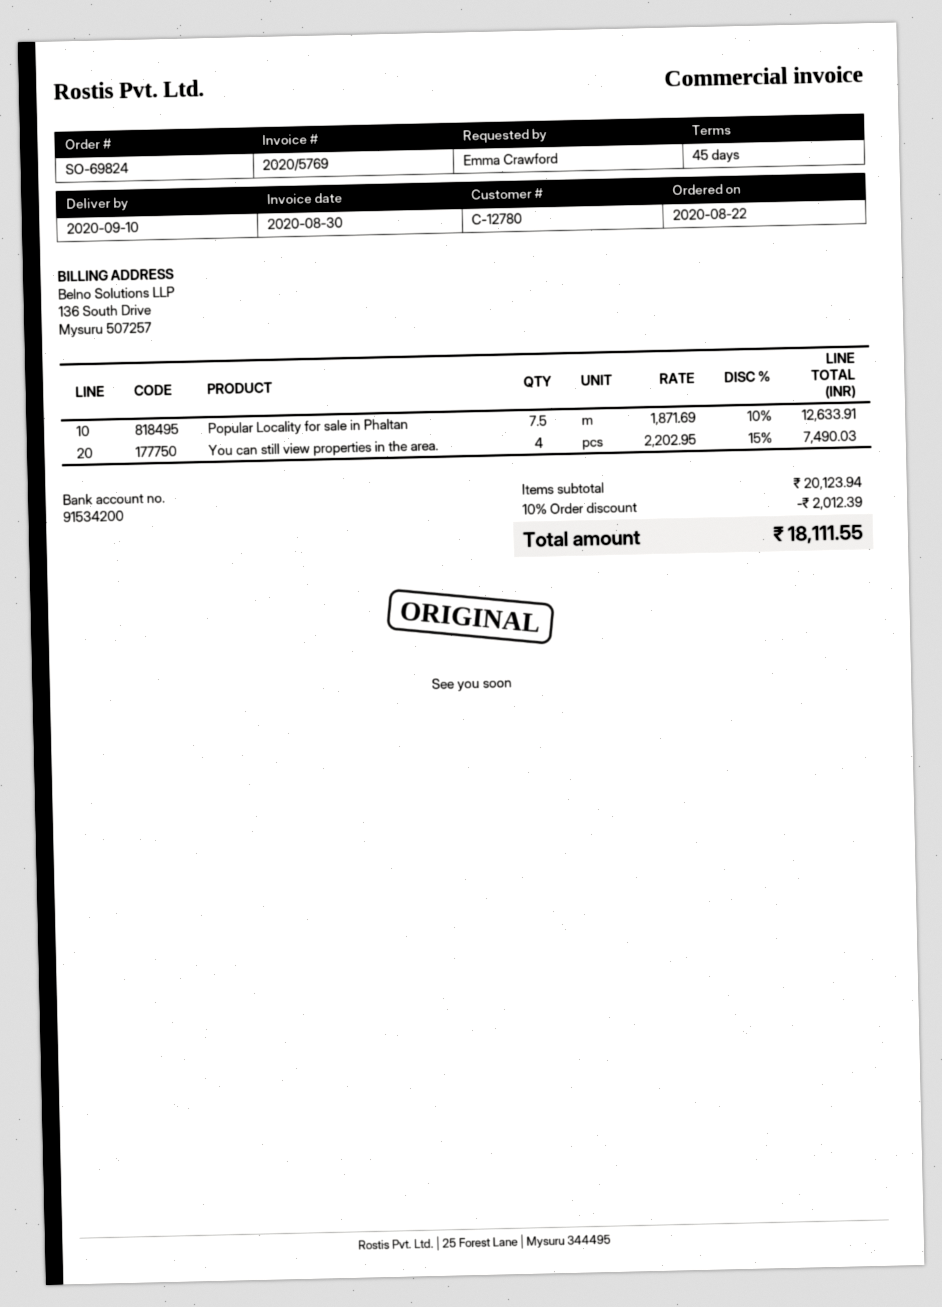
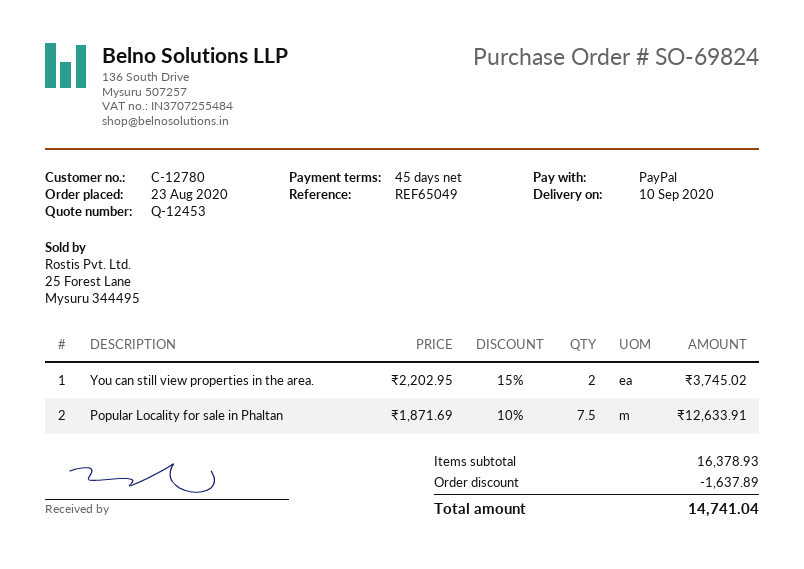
order date: 2020-08-22 -> 2020-08-23
You can still view properties in the area.: 4 x 2202.95 - 15% = 7490.03 -> 2 x 2202.95 - 15% = 3745.02
subtotal: 20123.94 -> 16378.93
discount: 2012.39 -> 1637.89
total: 18111.55 -> 14741.04

